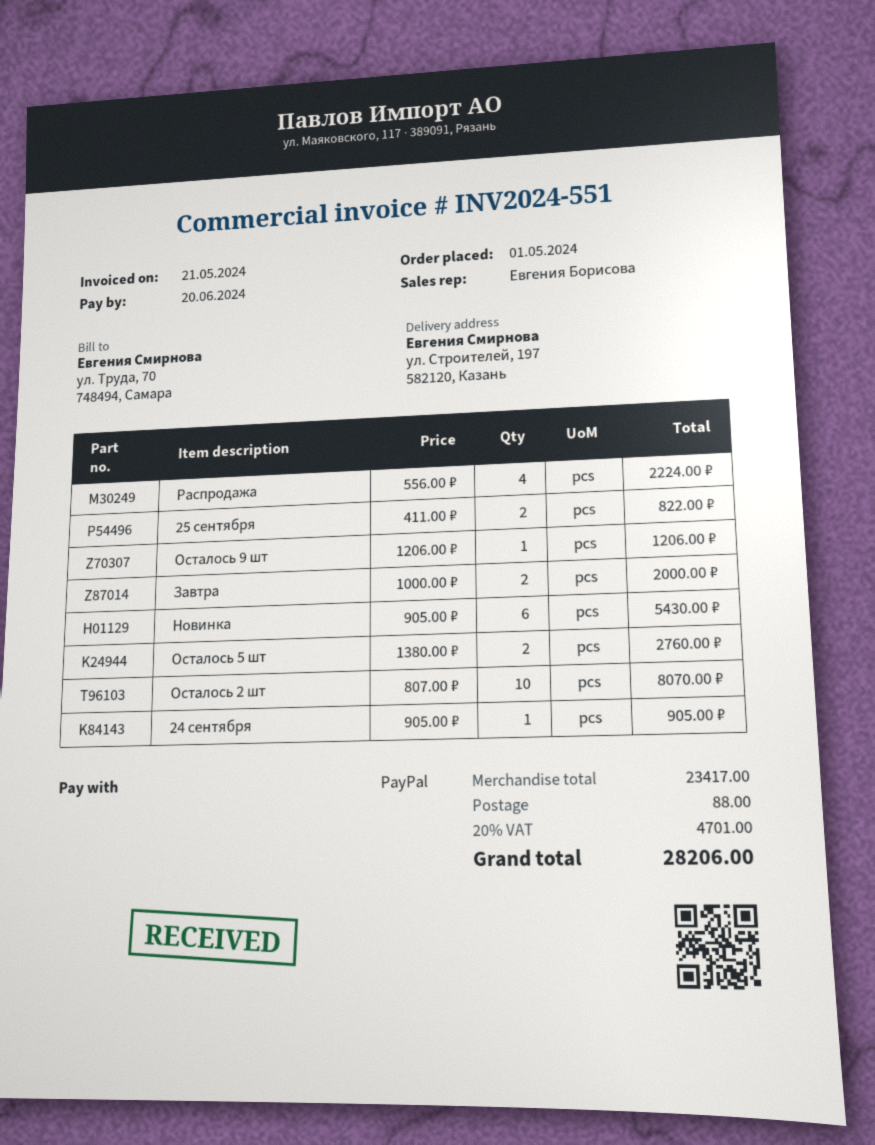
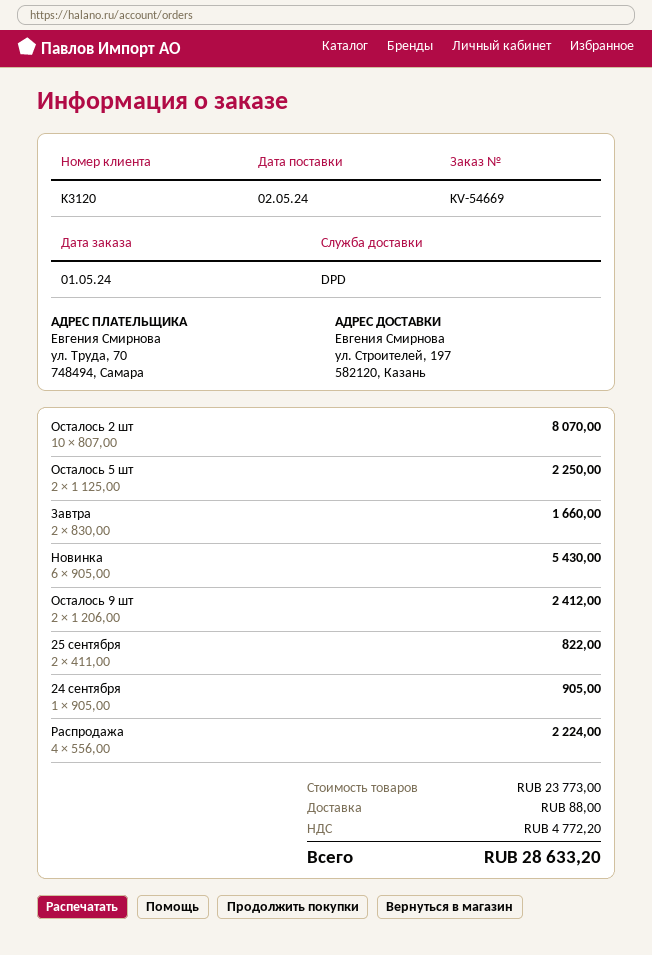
Осталось 9 шт: 1 x 1206.00 = 1206.00 -> 2 x 1206.00 = 2412.00
Завтра: 2 x 1000.00 = 2000.00 -> 2 x 830.00 = 1660.00
Осталось 5 шт: 2 x 1380.00 = 2760.00 -> 2 x 1125.00 = 2250.00
subtotal: 23417.00 -> 23773.00
tax: 4701.00 -> 4772.20
total: 28206.00 -> 28633.20

